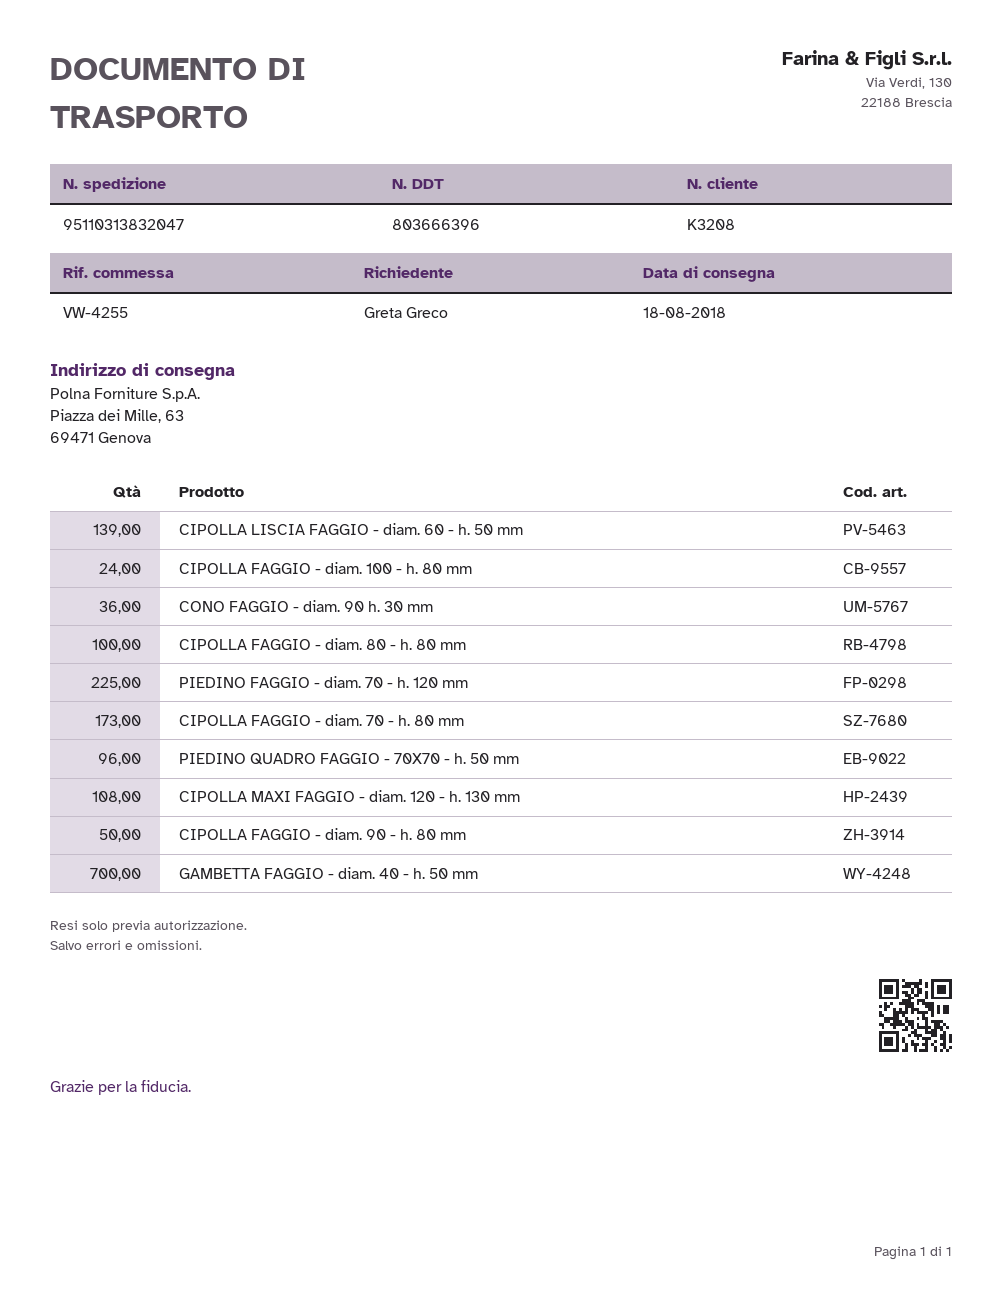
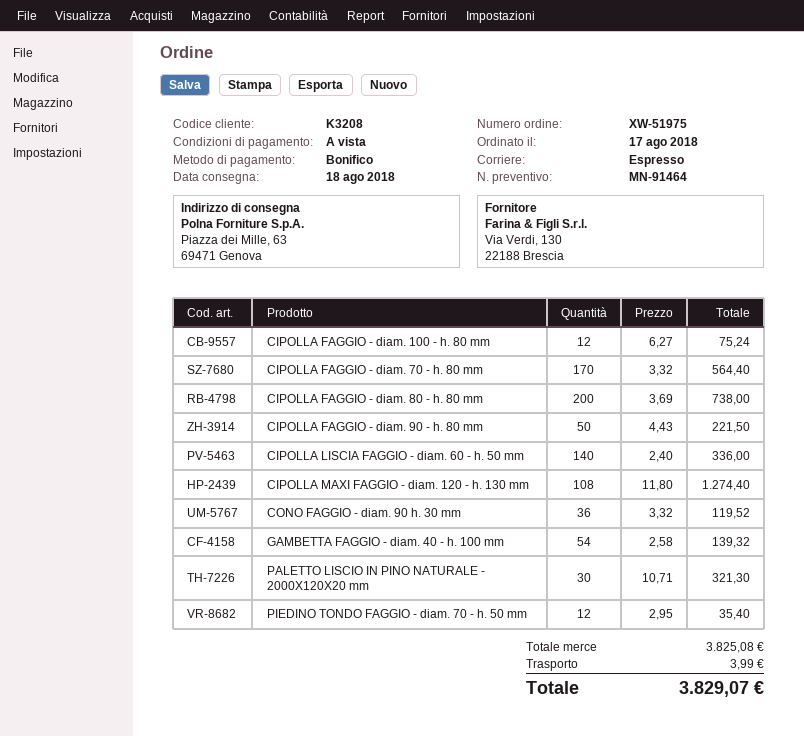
CIPOLLA LISCIA FAGGIO - diam. 60 - h. 50 mm: 139 -> 140
CIPOLLA FAGGIO - diam. 100 - h. 80 mm: 24 -> 12
CIPOLLA FAGGIO - diam. 80 - h. 80 mm: 100 -> 200
PIEDINO FAGGIO - diam. 70 - h. 120 mm: 225 -> none
CIPOLLA FAGGIO - diam. 70 - h. 80 mm: 173 -> 170
PIEDINO QUADRO FAGGIO - 70X70 - h. 50 mm: 96 -> none
GAMBETTA FAGGIO - diam. 40 - h. 50 mm: 700 -> none
GAMBETTA FAGGIO - diam. 40 - h. 100 mm: none -> 54
PALETTO LISCIO IN PINO NATURALE - 2000X120X20 mm: none -> 30
PIEDINO TONDO FAGGIO - diam. 70 - h. 50 mm: none -> 12

